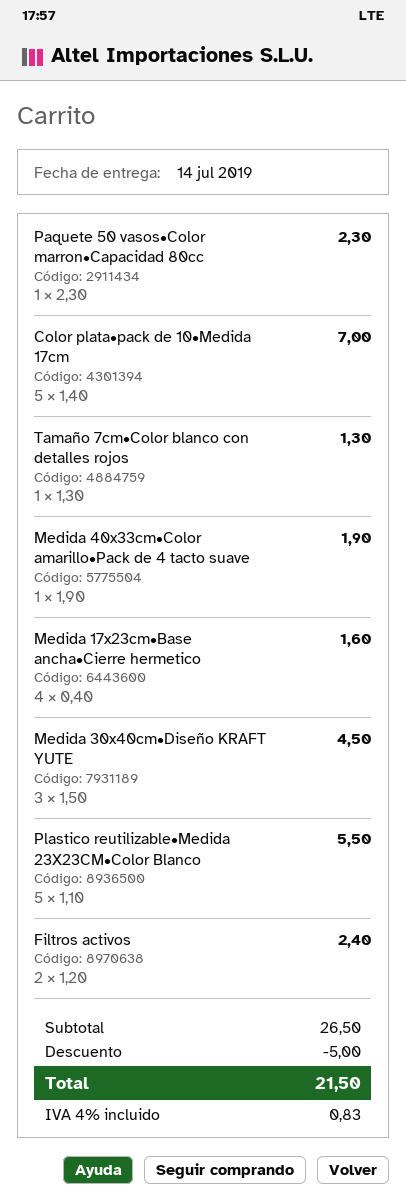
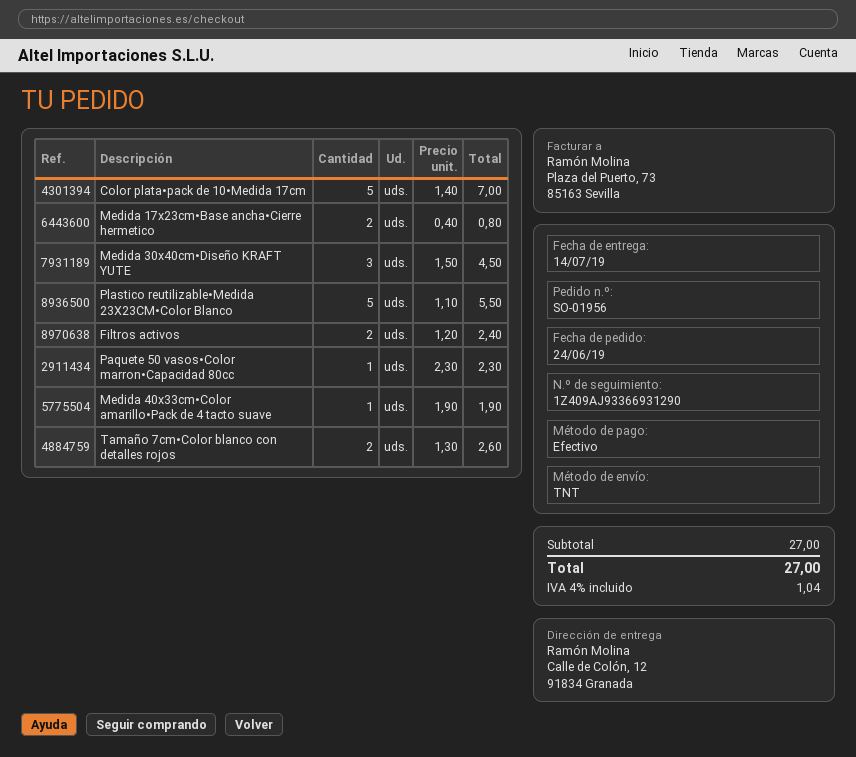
Tamaño 7cm•Color blanco con detalles rojos: 1 x 1.30 = 1.30 -> 2 x 1.30 = 2.60
Medida 17x23cm•Base ancha•Cierre hermetico: 4 x 0.40 = 1.60 -> 2 x 0.40 = 0.80
subtotal: 26.50 -> 27.00
discount: 5.00 -> none
tax: 4% = 0.83 -> 4% = 1.04
total: 21.50 -> 27.00

